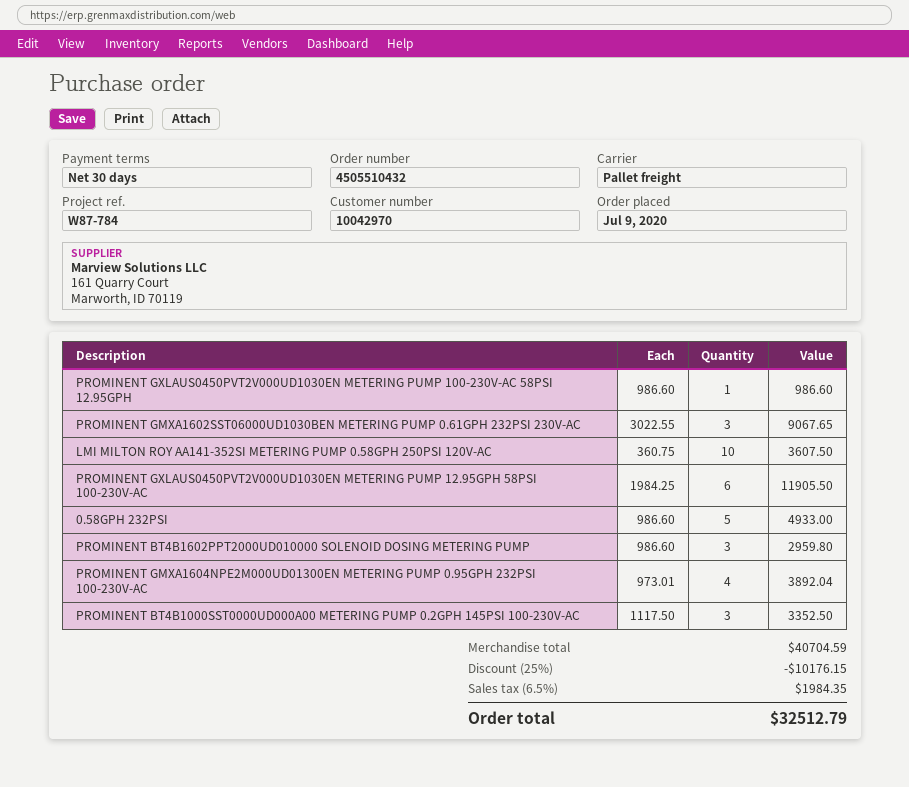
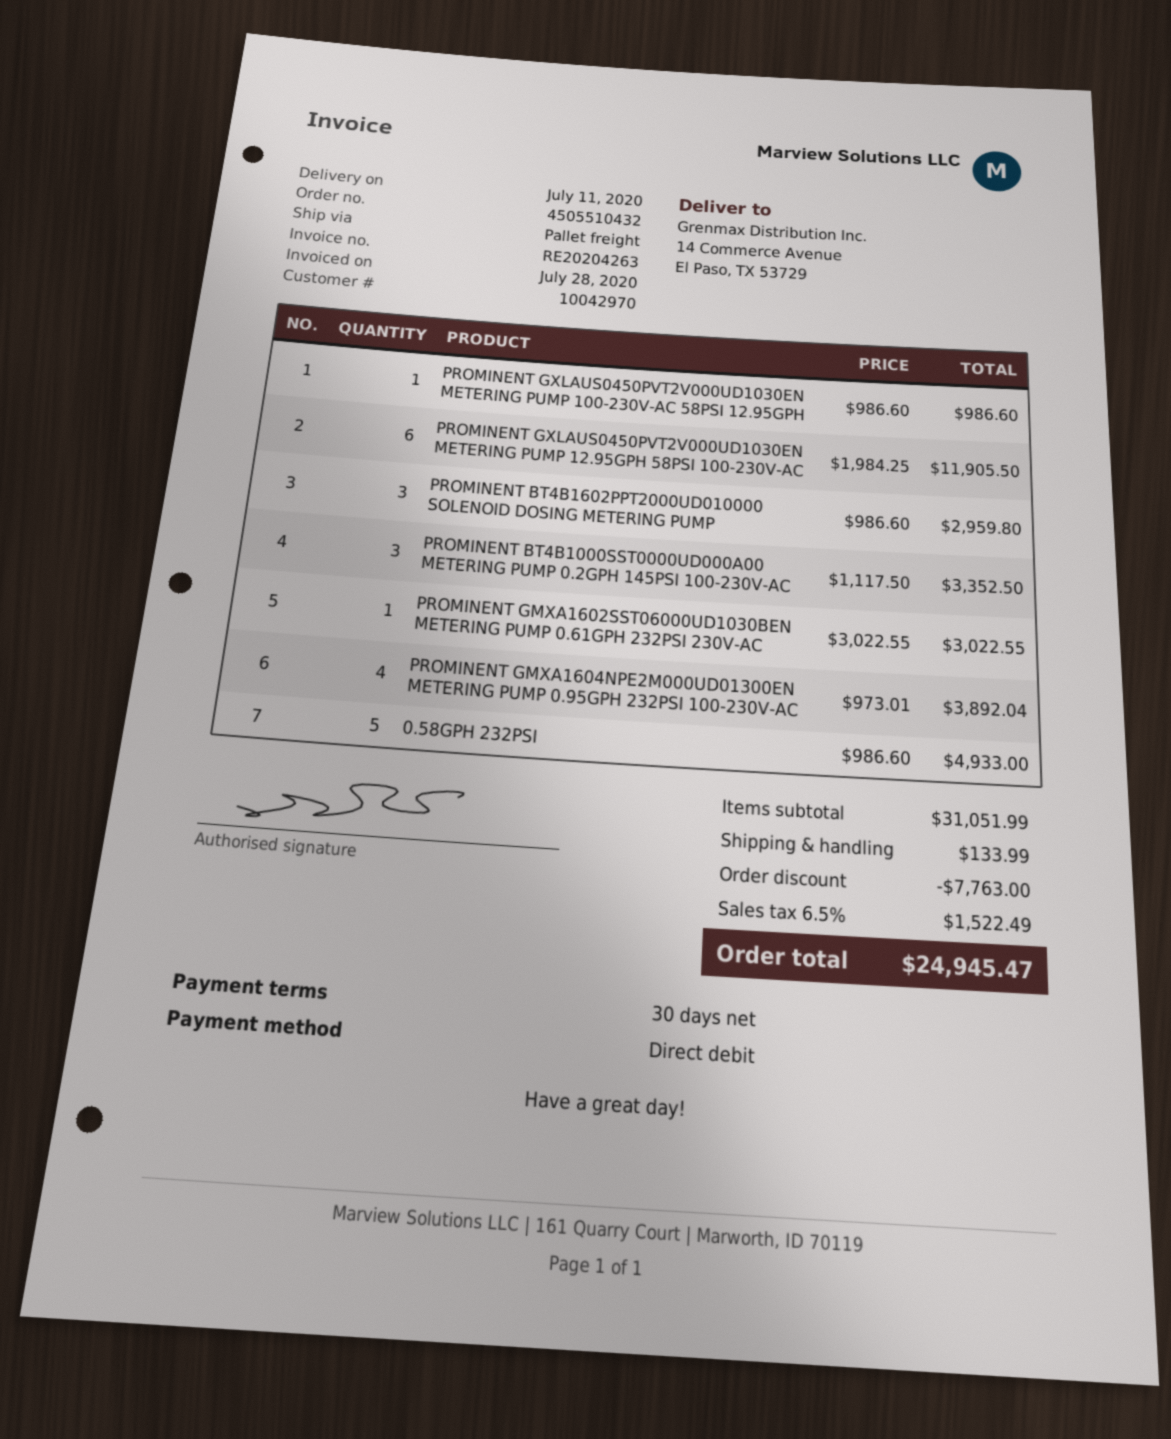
PROMINENT GMXA1602SST06000UD1030BEN METERING PUMP 0.61GPH 232PSI 230V-AC: 3 x 3022.55 = 9067.65 -> 1 x 3022.55 = 3022.55
LMI MILTON ROY AA141-352SI METERING PUMP 0.58GPH 250PSI 120V-AC: 10 x 360.75 = 3607.50 -> none
subtotal: 40704.59 -> 31051.99
discount: 10176.15 -> 7763.00
shipping: none -> 133.99
tax: 6.5% = 1984.35 -> 6.5% = 1522.49
total: 32512.79 -> 24945.47

